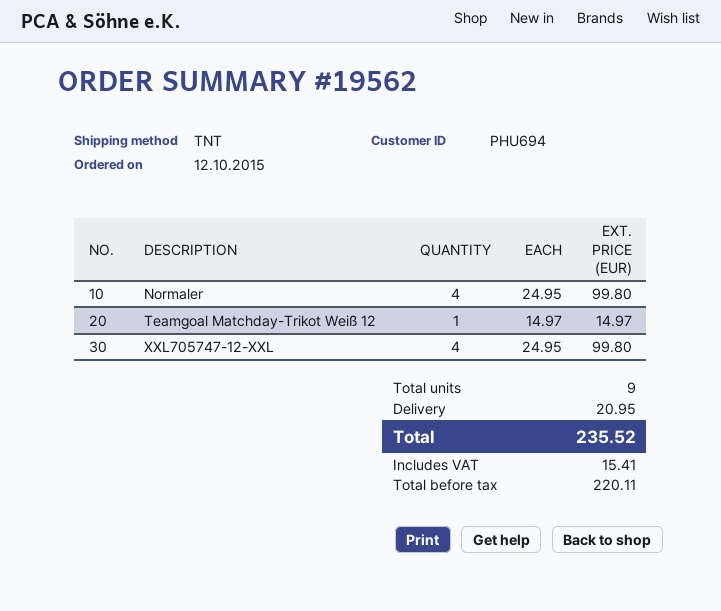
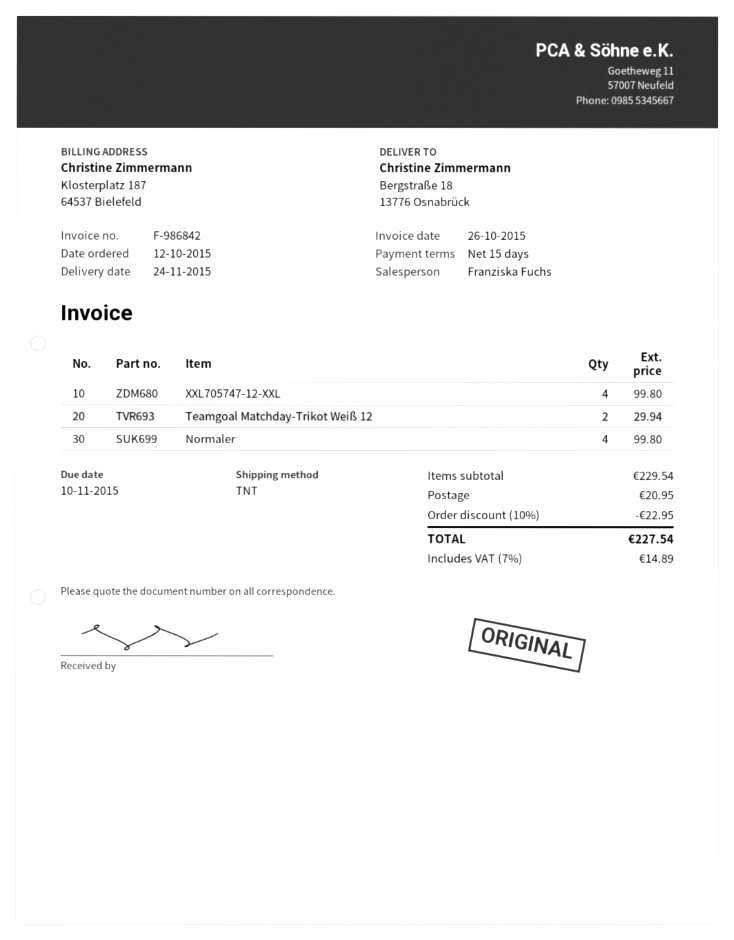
Teamgoal Matchday-Trikot Weiß 12: 1 for 14.97 -> 2 for 29.94
discount: none -> 10% = 22.95
tax: 15.41 -> 14.89
total: 235.52 -> 227.54

